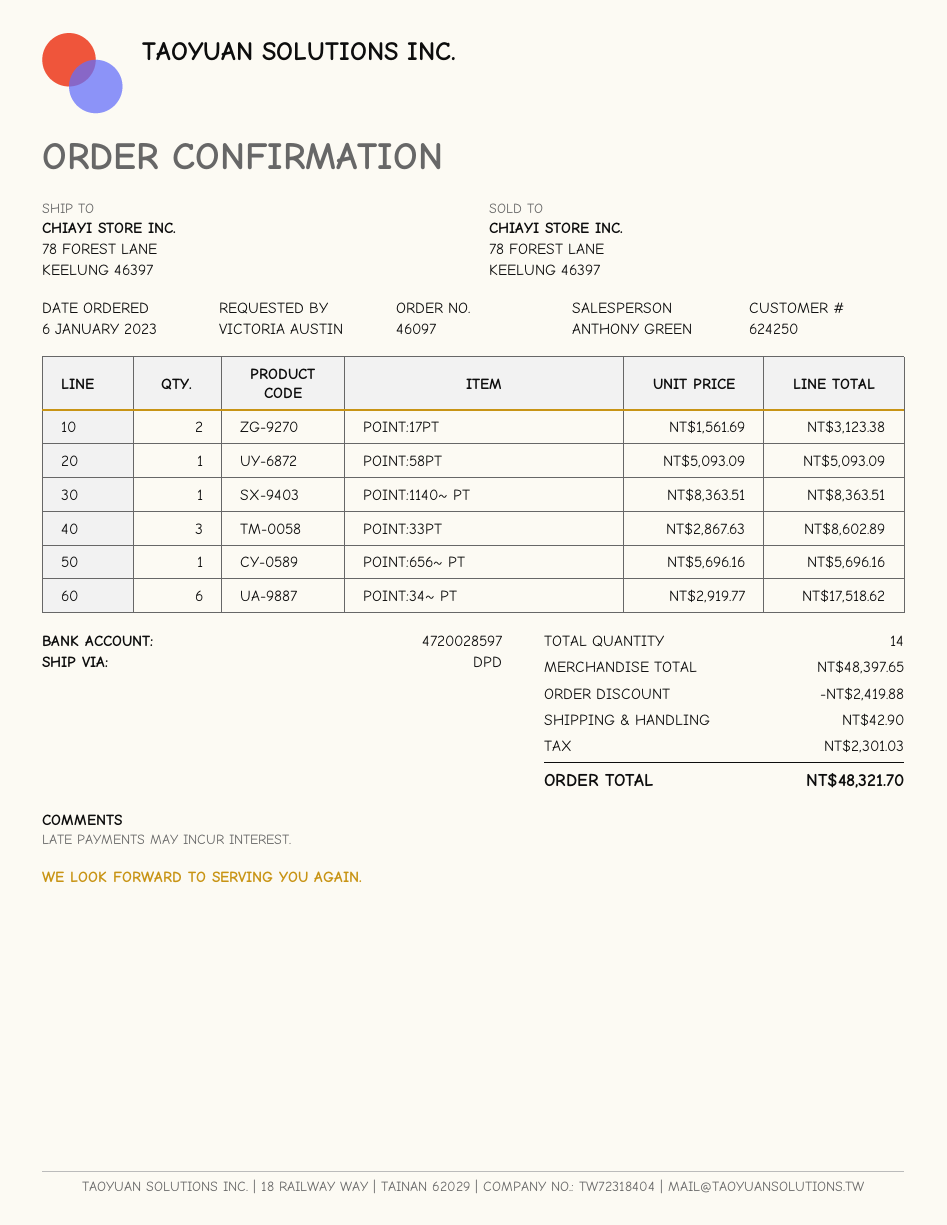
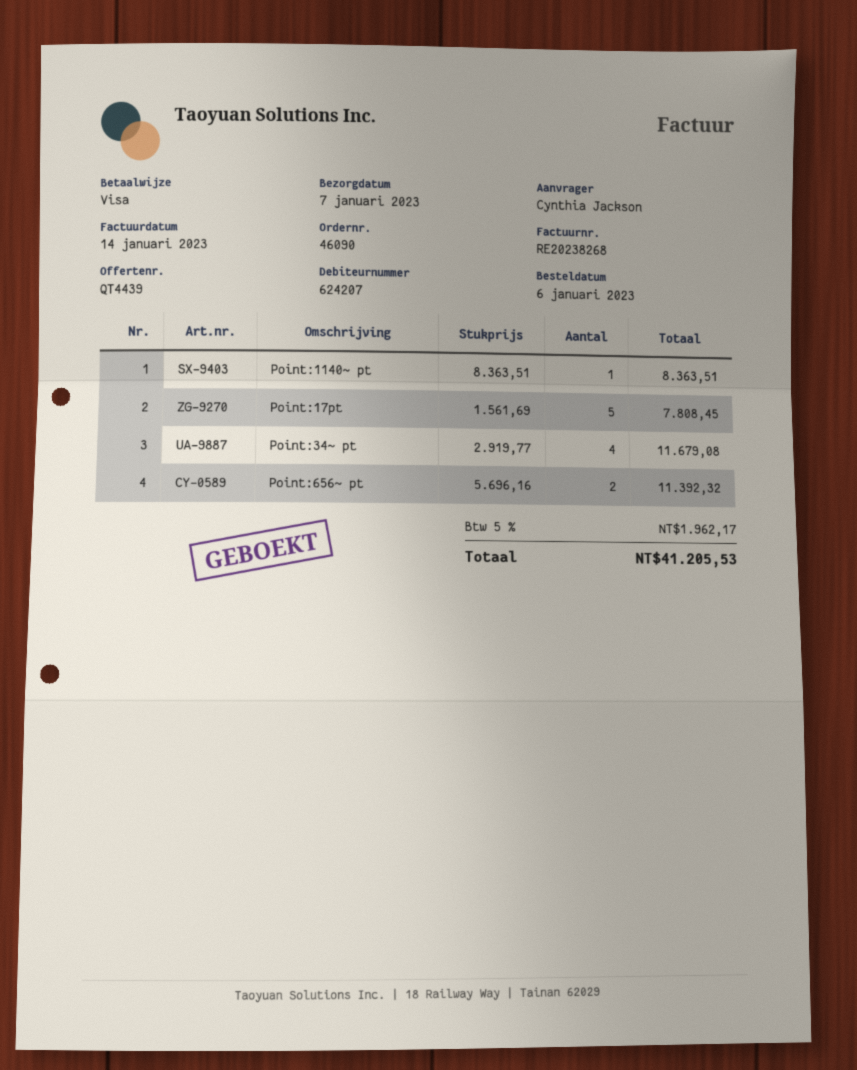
order number: 46097 -> 46090
customer number: 624250 -> 624207
ordered by: VICTORIA AUSTIN -> Cynthia Jackson
POINT:17PT: 2 x 1561.69 = 3123.38 -> 5 x 1561.69 = 7808.45
POINT:58PT: 1 x 5093.09 = 5093.09 -> none
POINT:33PT: 3 x 2867.63 = 8602.89 -> none
POINT:656~ PT: 1 x 5696.16 = 5696.16 -> 2 x 5696.16 = 11392.32
POINT:34~ PT: 6 x 2919.77 = 17518.62 -> 4 x 2919.77 = 11679.08
discount: 2419.88 -> none
shipping: 42.90 -> none
tax: 2301.03 -> 1962.17
total: 48321.70 -> 41205.53

